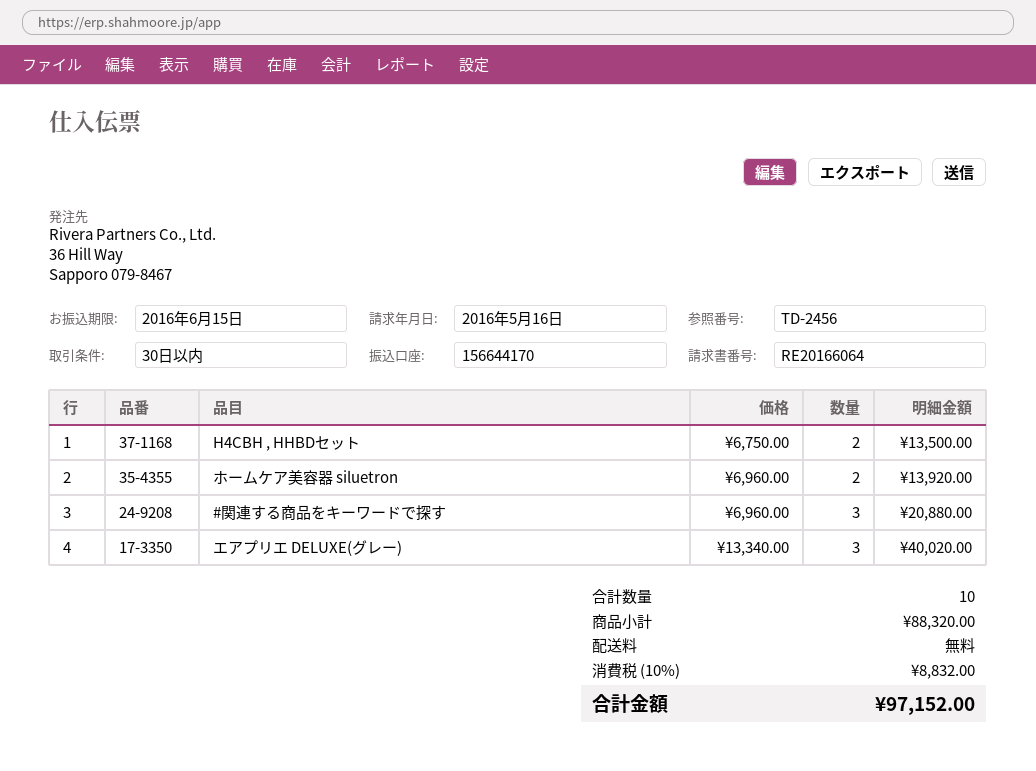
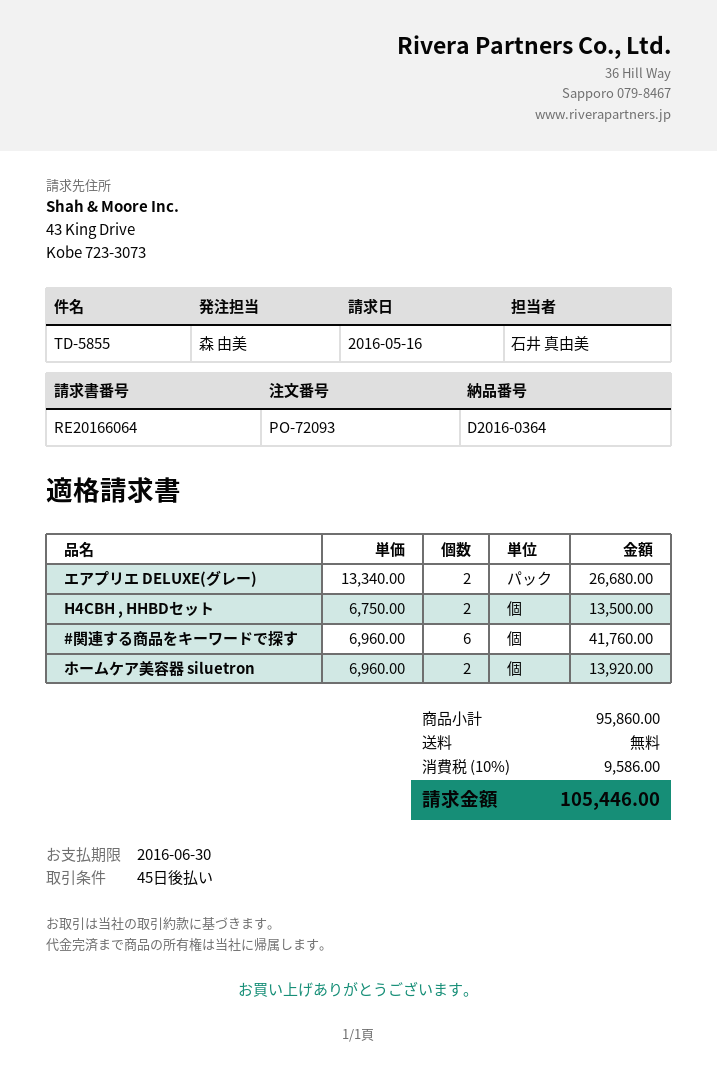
payment terms: 30 days -> 45 days
due date: 2016-06-15 -> 2016-06-30
reference: TD-2456 -> TD-5855
#関連する商品をキーワードで探す: 3 x 6960.00 = 20880.00 -> 6 x 6960.00 = 41760.00
エアプリエ DELUXE(グレー): 3 x 13340.00 = 40020.00 -> 2 x 13340.00 = 26680.00
subtotal: 88320.00 -> 95860.00
tax: 10% = 8832.00 -> 10% = 9586.00
total: 97152.00 -> 105446.00

